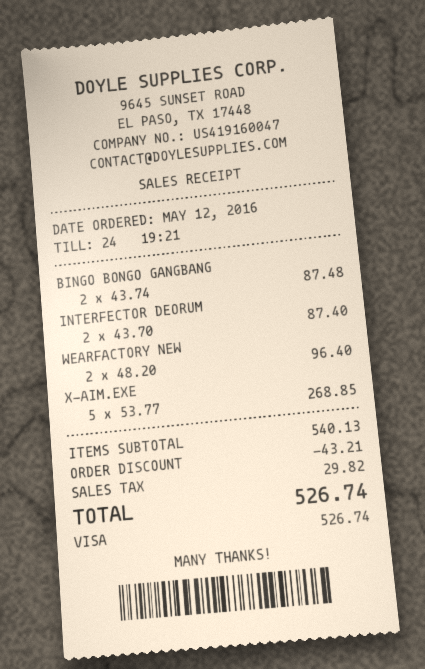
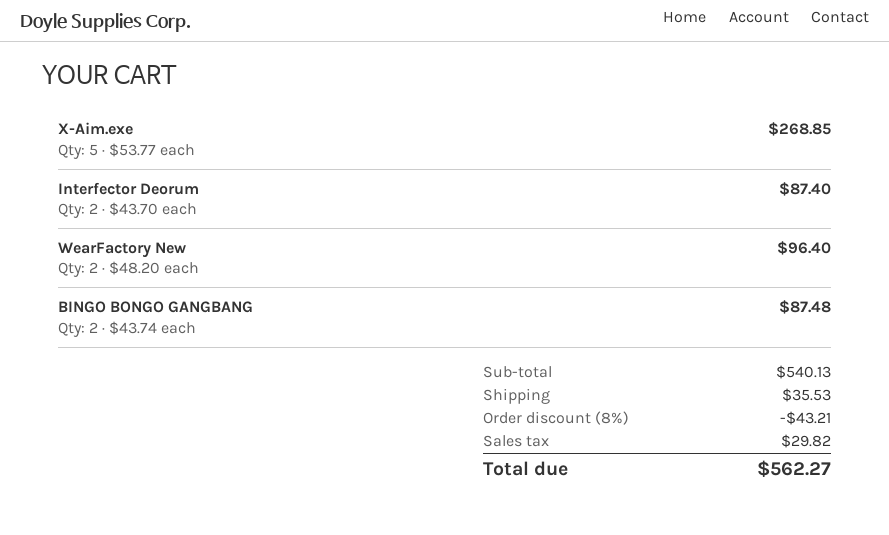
shipping: none -> 35.53
total: 526.74 -> 562.27

